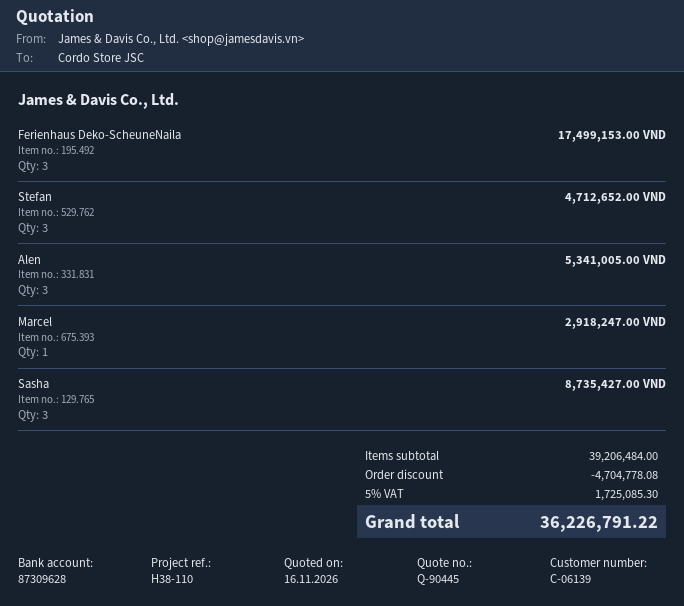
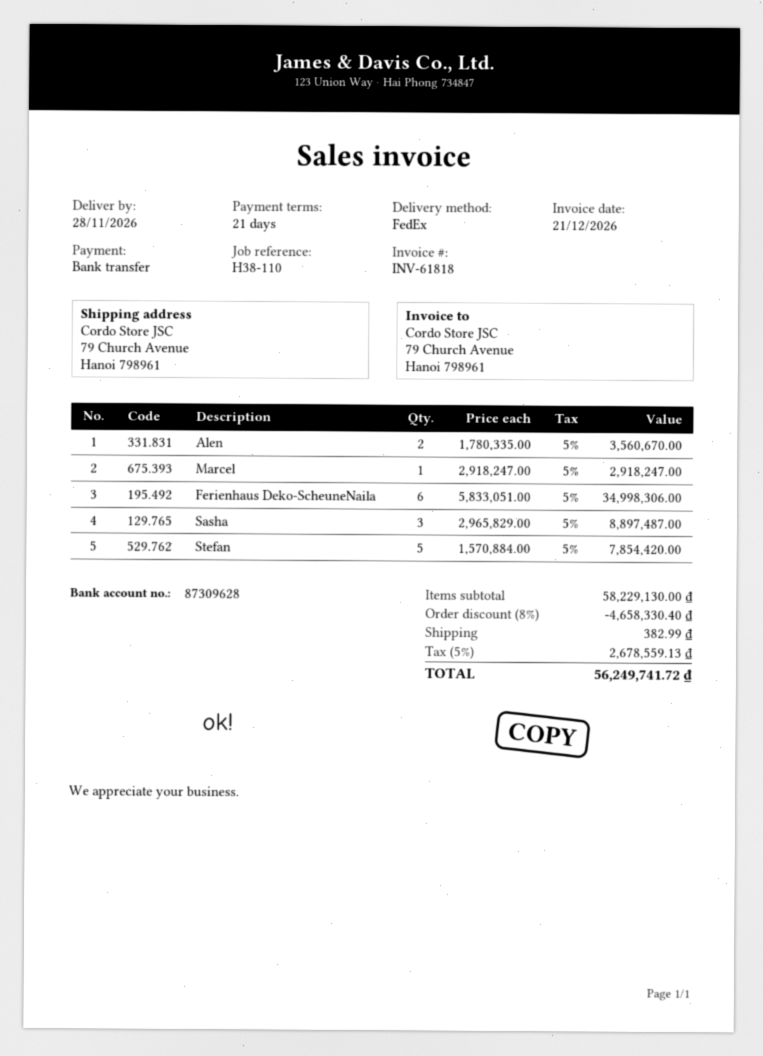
Ferienhaus Deko-ScheuneNaila: 3 for 17499153.00 -> 6 for 34998306.00
Stefan: 3 for 4712652.00 -> 5 for 7854420.00
Alen: 3 for 5341005.00 -> 2 for 3560670.00
Sasha: 3 for 8735427.00 -> 3 for 8897487.00
subtotal: 39206484.00 -> 58229130.00
discount: 4704778.08 -> 4658330.40
shipping: none -> 382.99
tax: 5% = 1725085.30 -> 5% = 2678559.13
total: 36226791.22 -> 56249741.72

